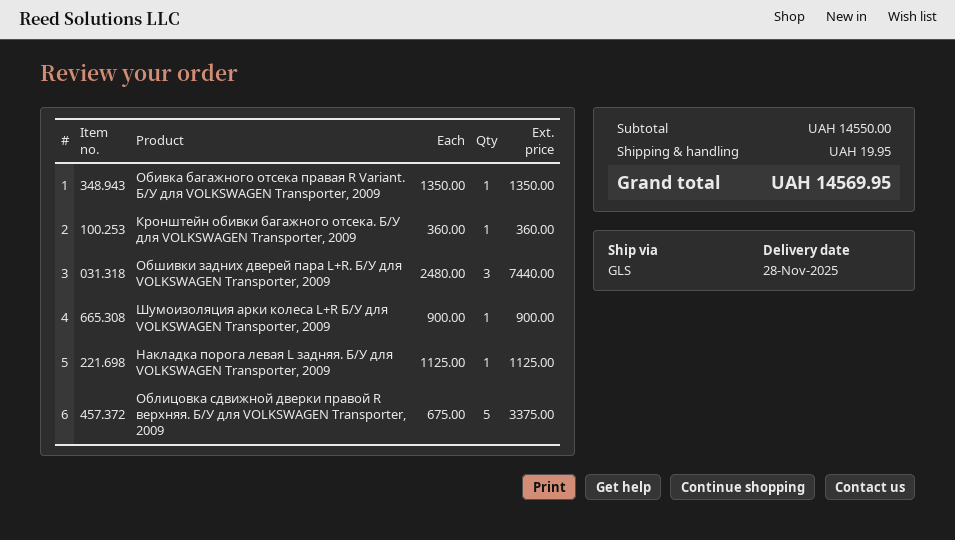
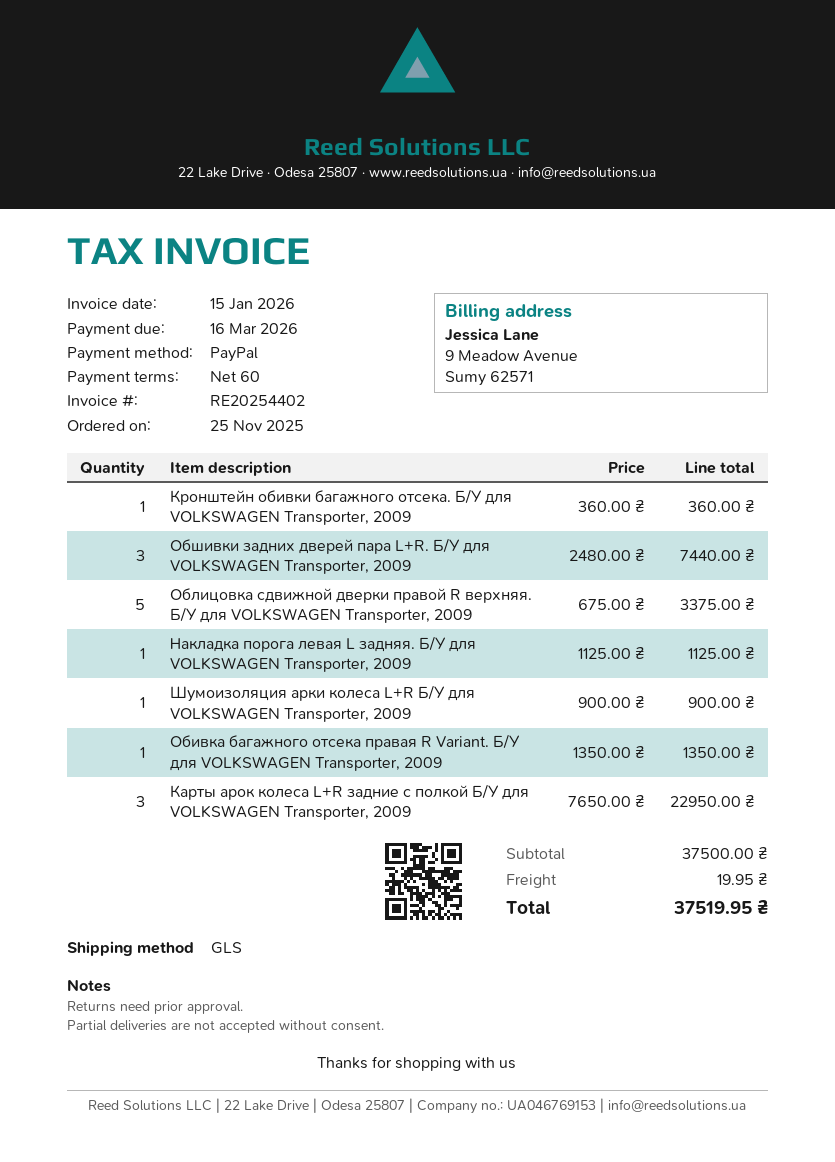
Карты арок колеса L+R задние с полкой Б/У для VOLKSWAGEN Transporter, 2009: none -> 3 x 7650.00 = 22950.00
subtotal: 14550.00 -> 37500.00
total: 14569.95 -> 37519.95

